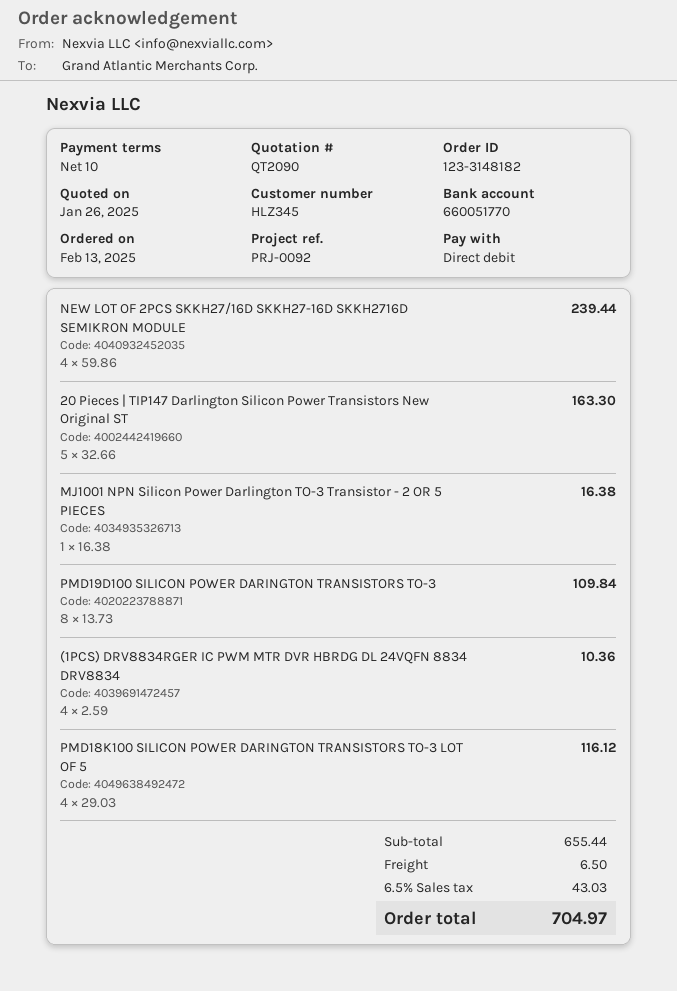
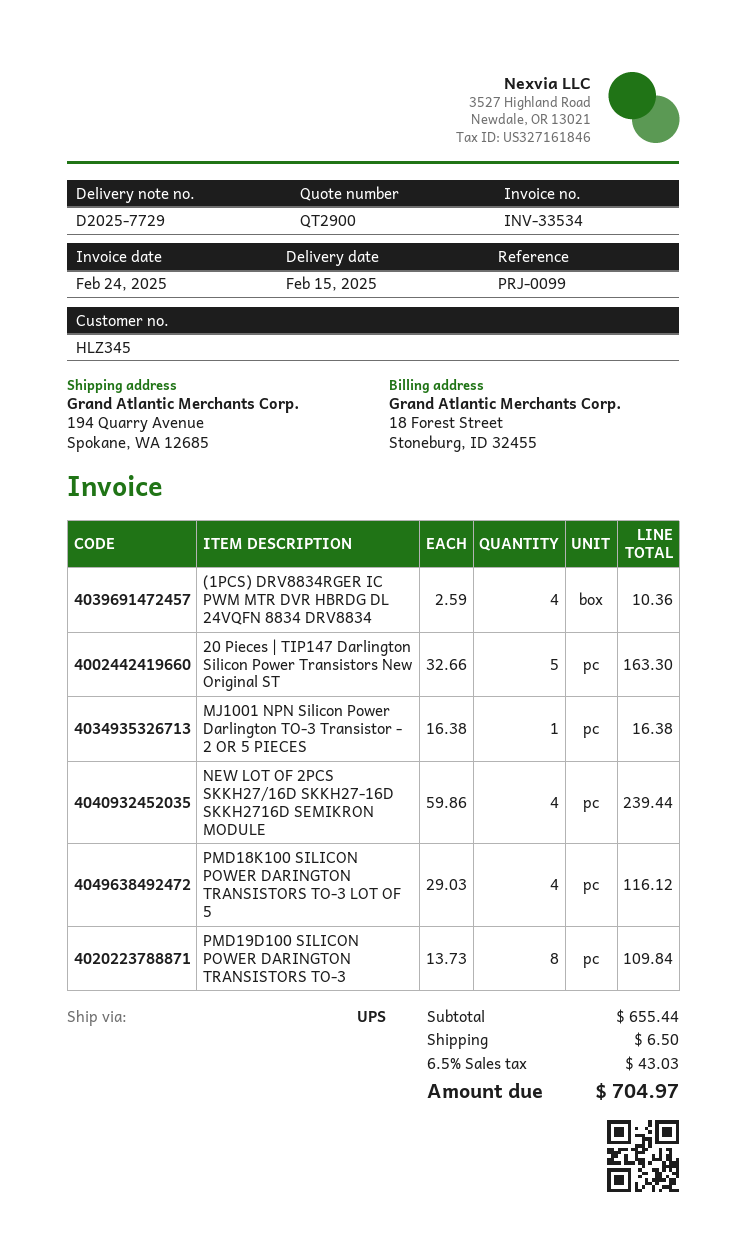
quote number: QT2090 -> QT2900
reference: PRJ-0092 -> PRJ-0099

